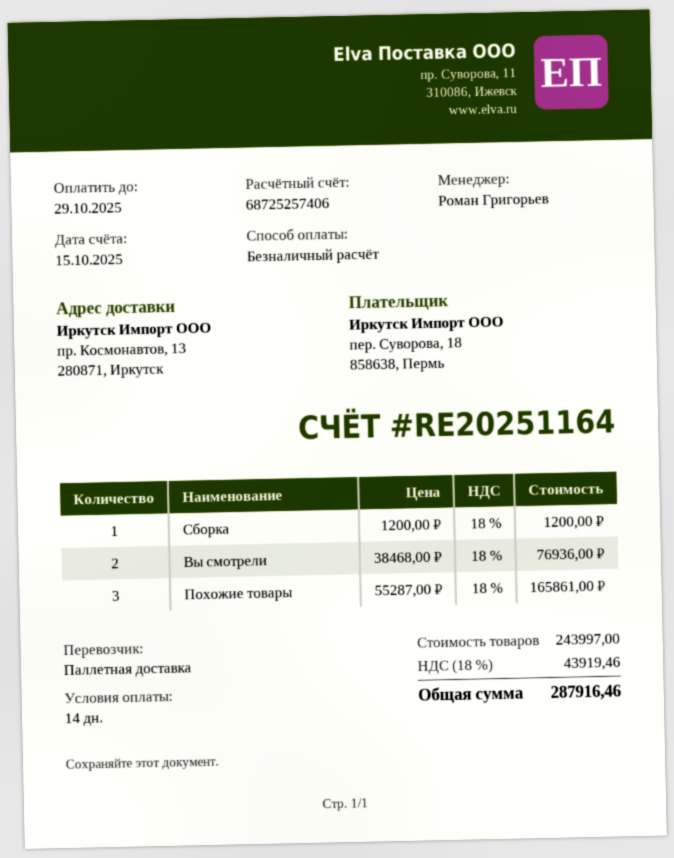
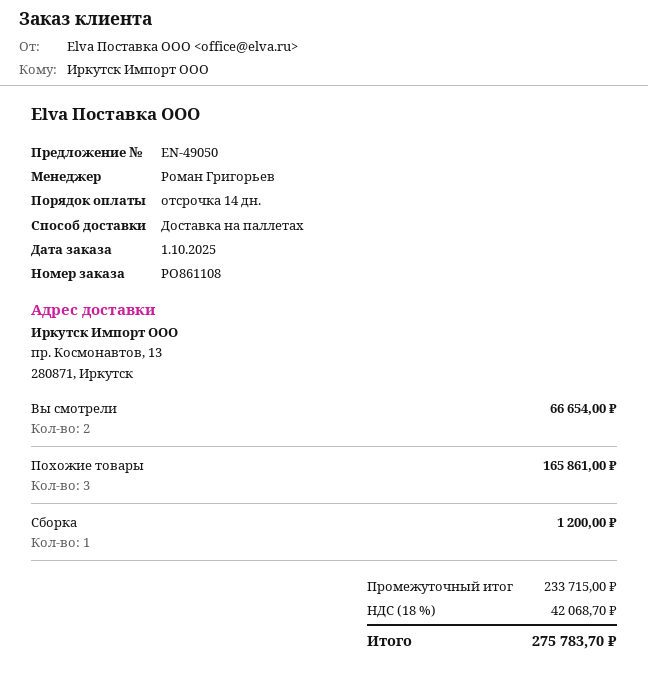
Вы смотрели: 2 for 76936.00 -> 2 for 66654.00
subtotal: 243997.00 -> 233715.00
tax: 18% = 43919.46 -> 18% = 42068.70
total: 287916.46 -> 275783.70

